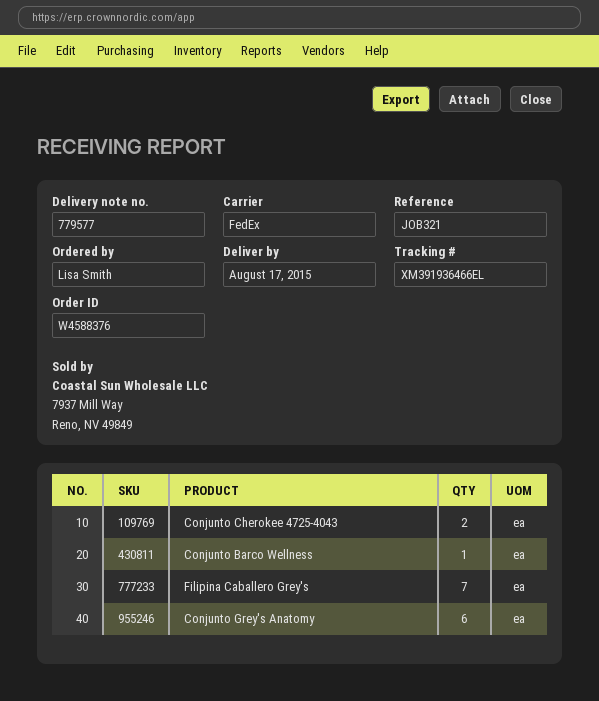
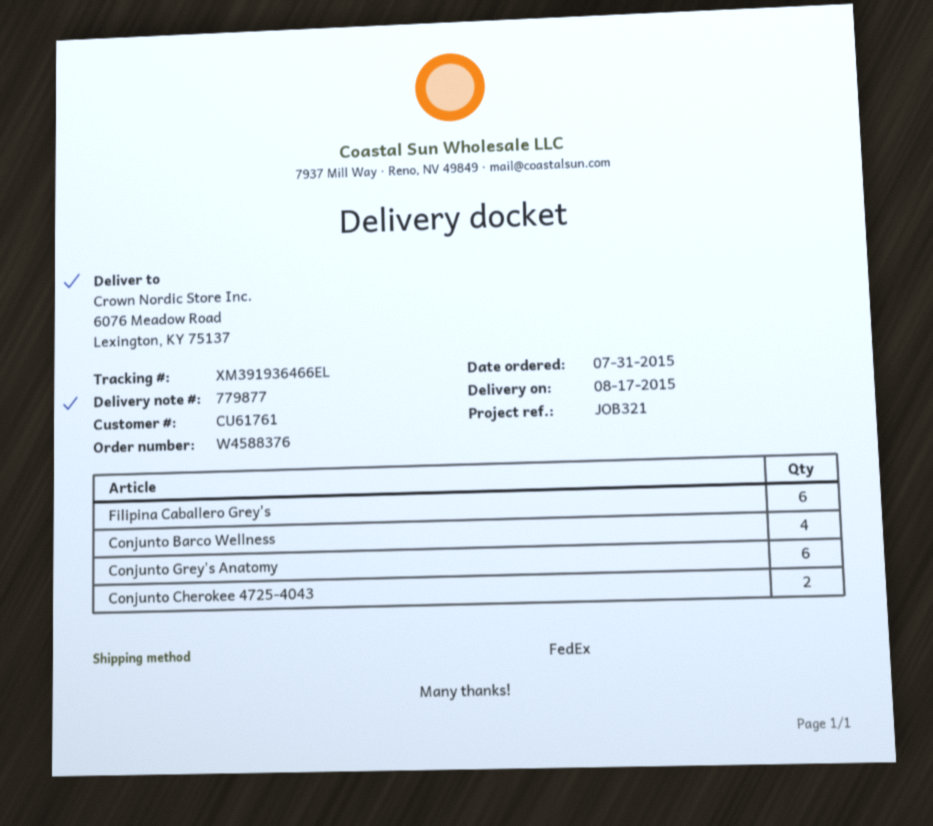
delivery note number: 779577 -> 779877
Conjunto Barco Wellness: 1 -> 4
Filipina Caballero Grey's: 7 -> 6

